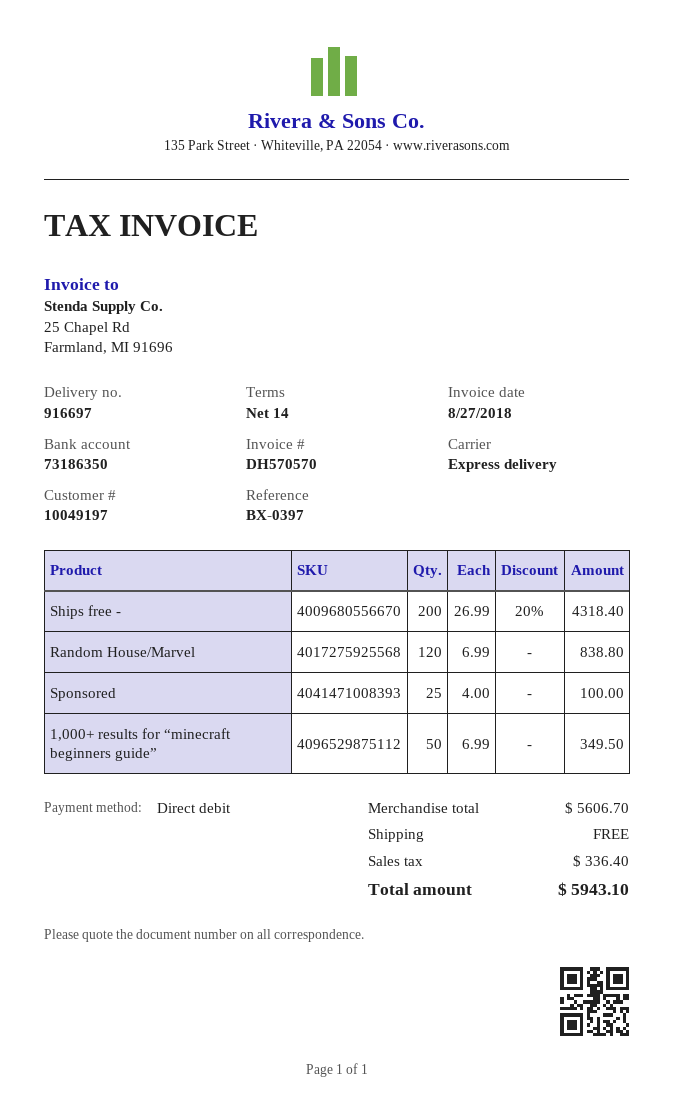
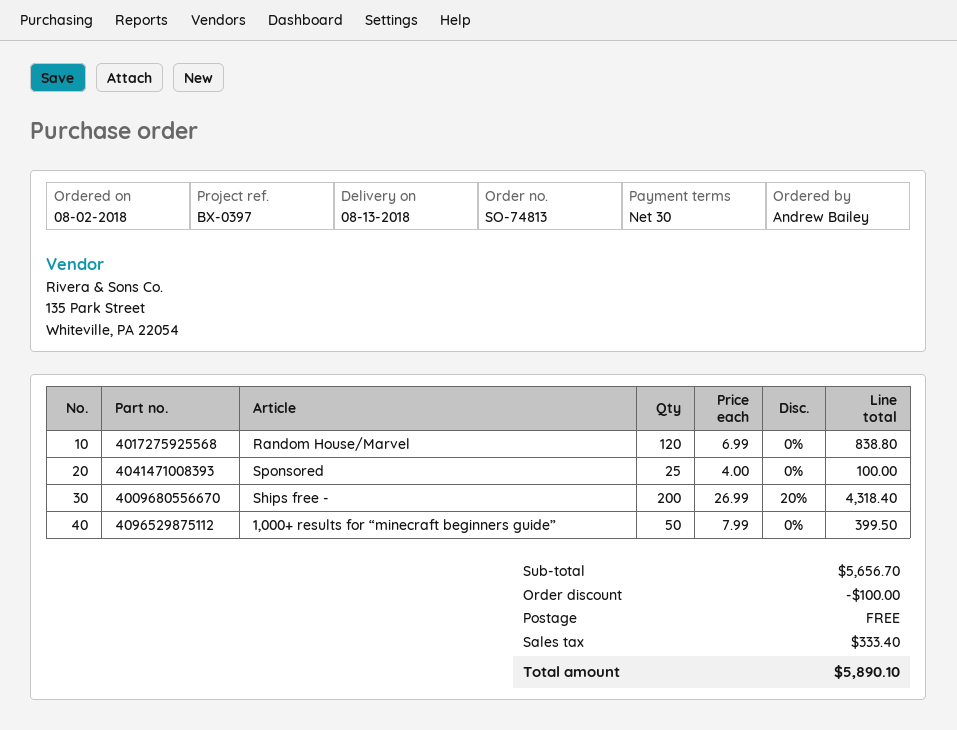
payment terms: 14 days -> 30 days
1,000+ results for “minecraft beginners guide”: 50 x 6.99 = 349.50 -> 50 x 7.99 = 399.50
subtotal: 5606.70 -> 5656.70
discount: none -> 100.00
tax: 336.40 -> 333.40
total: 5943.10 -> 5890.10

